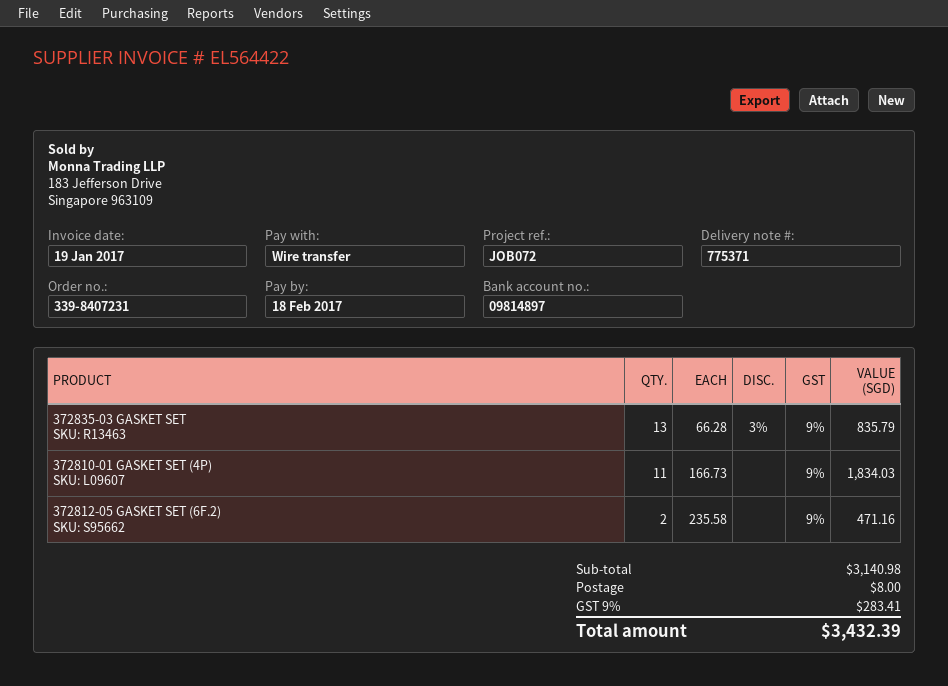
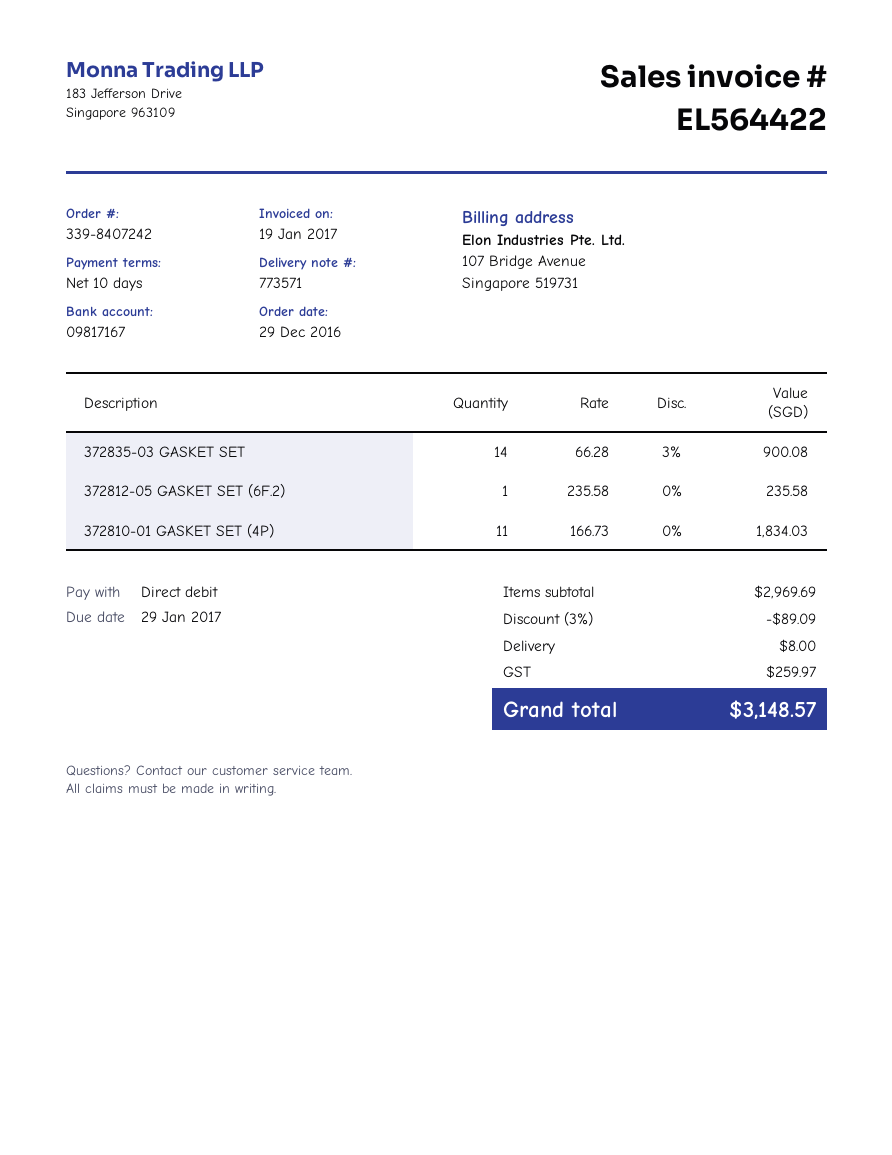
order number: 339-8407231 -> 339-8407242
delivery note number: 775371 -> 773571
due date: 2017-02-18 -> 2017-01-29
payment method: bank transfer -> direct debit
bank account: 09814897 -> 09817167
372835-03 GASKET SET: 13 x 66.28 - 3% = 835.79 -> 14 x 66.28 - 3% = 900.08
372812-05 GASKET SET (6F.2): 2 x 235.58 = 471.16 -> 1 x 235.58 = 235.58
subtotal: 3140.98 -> 2969.69
discount: none -> 3% = 89.09
tax: 283.41 -> 259.97
total: 3432.39 -> 3148.57

